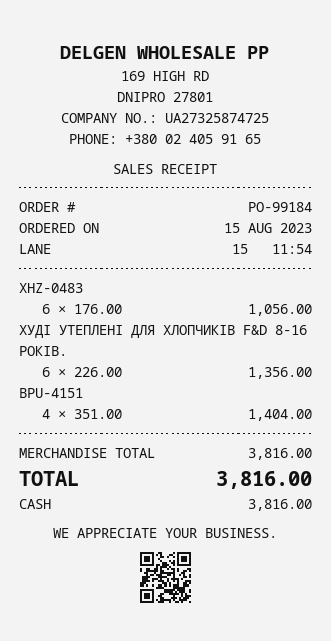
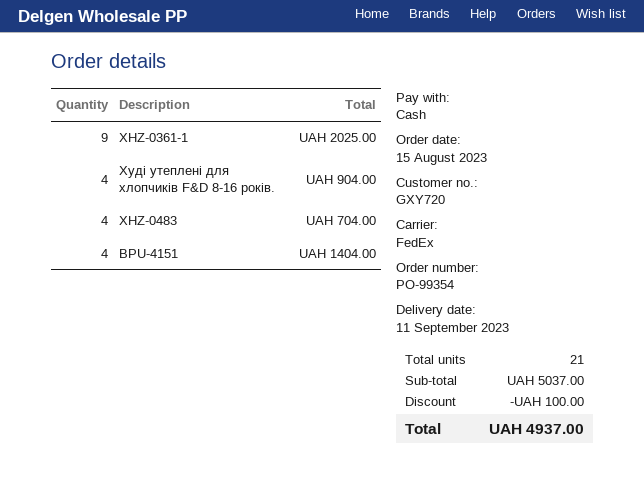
order number: PO-99184 -> PO-99354
XHZ-0483: 6 for 1056.00 -> 4 for 704.00
ХУДІ УТЕПЛЕНІ ДЛЯ ХЛОПЧИКІВ F&D 8-16 РОКІВ.: 6 for 1356.00 -> 4 for 904.00
XHZ-0361-1: none -> 9 for 2025.00
subtotal: 3816.00 -> 5037.00
discount: none -> 100.00
total: 3816.00 -> 4937.00

